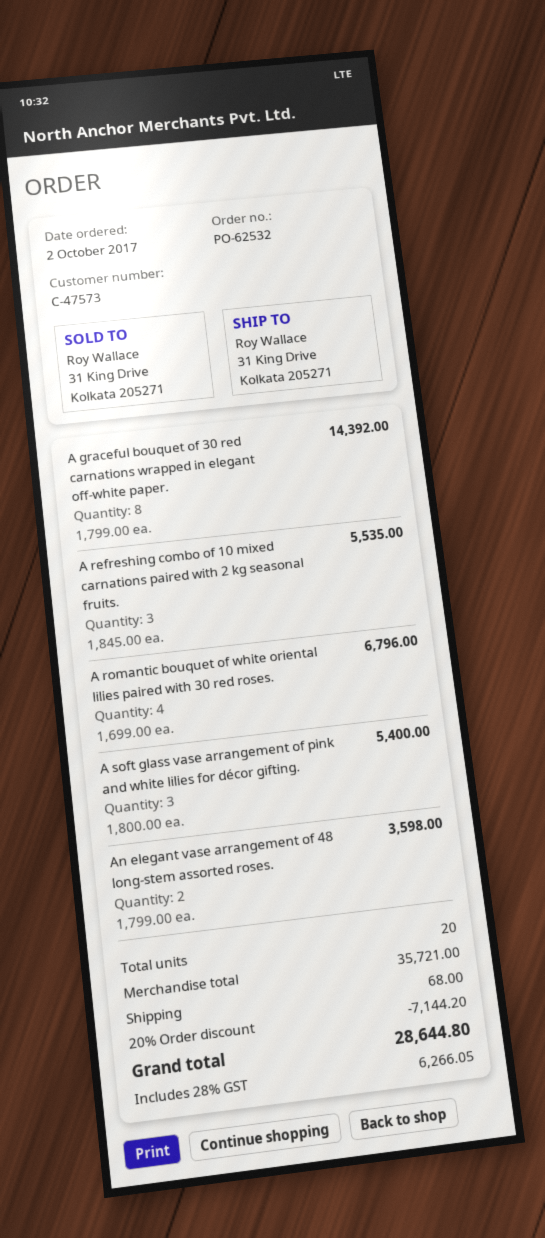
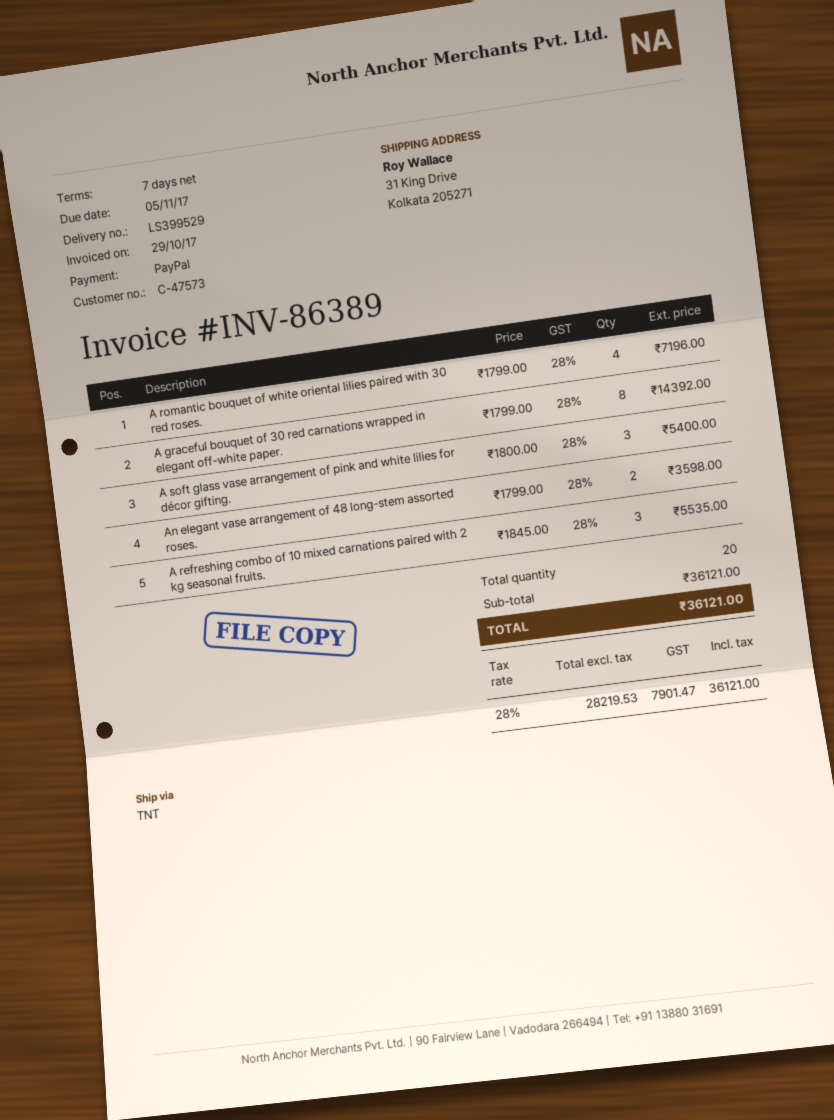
A romantic bouquet of white oriental lilies paired with 30 red roses.: 4 x 1699.00 = 6796.00 -> 4 x 1799.00 = 7196.00
subtotal: 35721.00 -> 36121.00
discount: 20% = 7144.20 -> none
shipping: 68.00 -> none
tax: 28% = 6266.05 -> 28% = 7901.47
total: 28644.80 -> 36121.00

